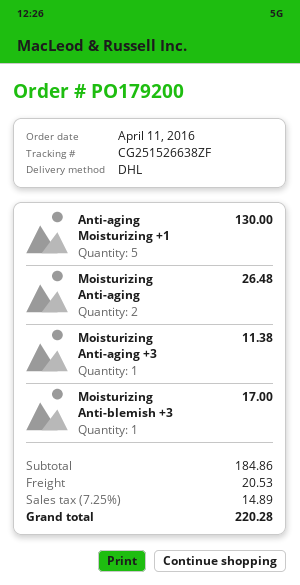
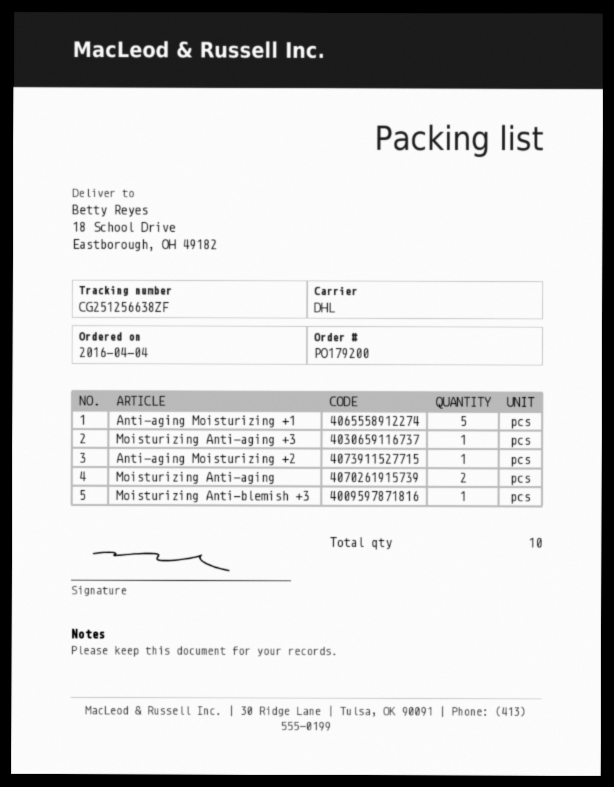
order date: 2016-04-11 -> 2016-04-04
tracking number: CG251526638ZF -> CG251256638ZF
Anti-aging Moisturizing +2: none -> 1

